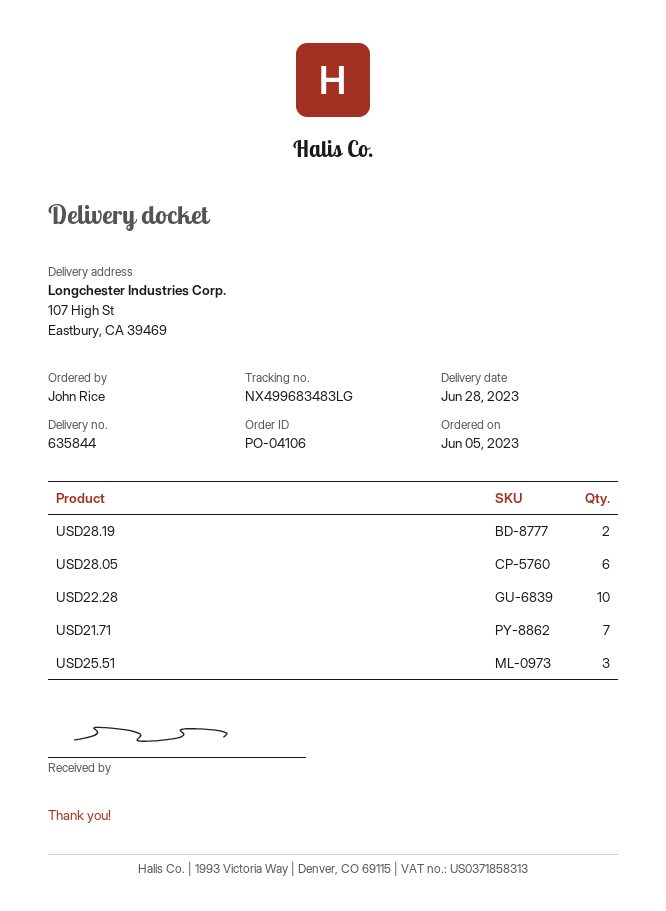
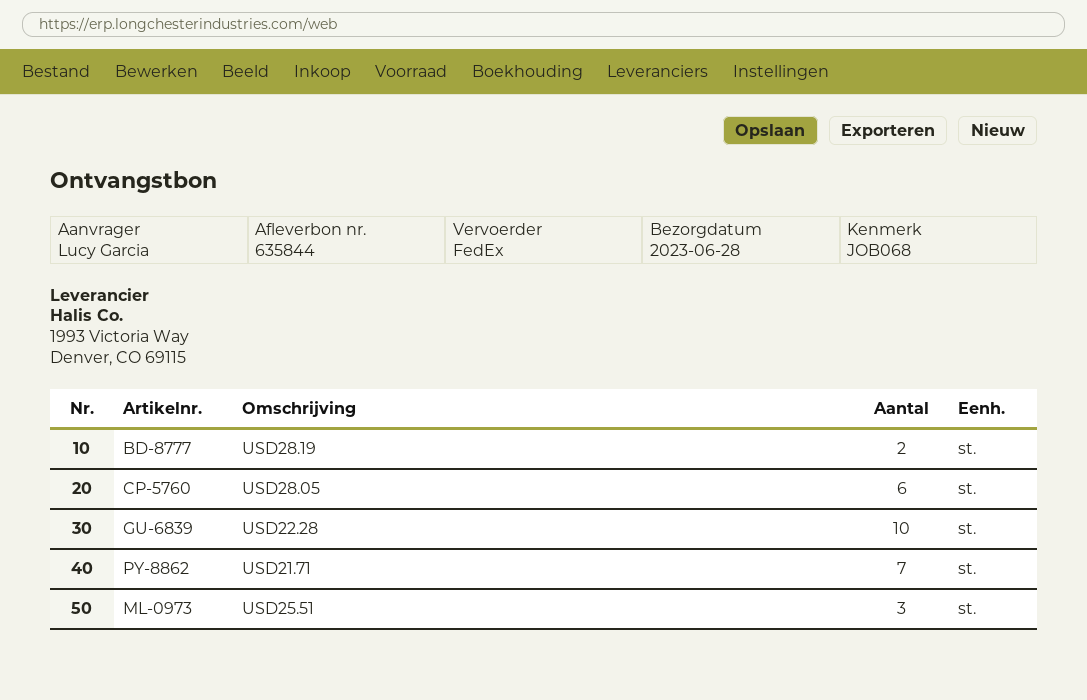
ordered by: John Rice -> Lucy Garcia

